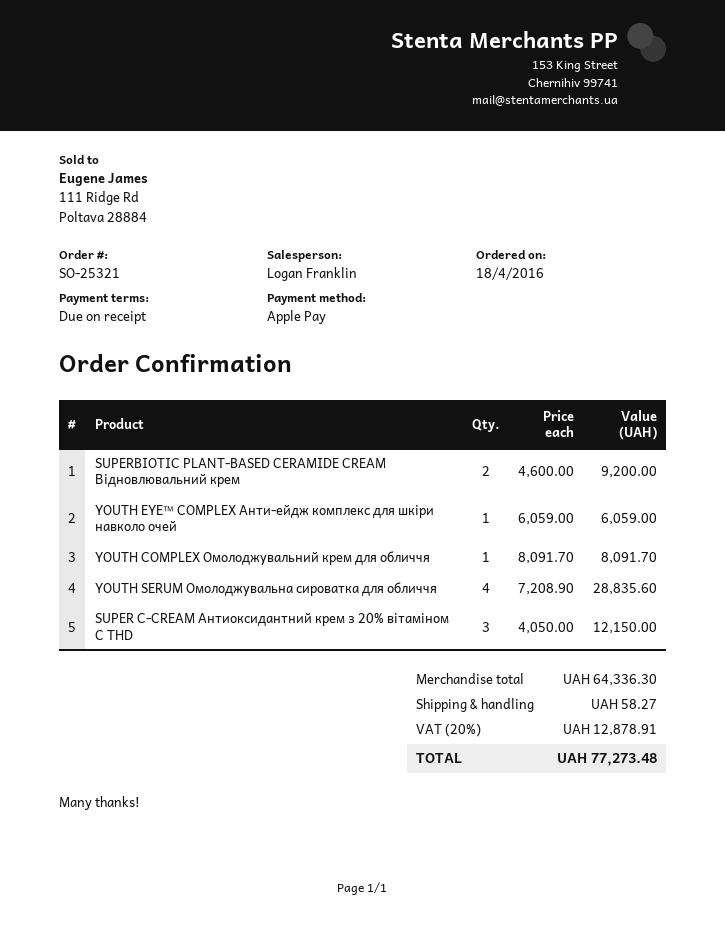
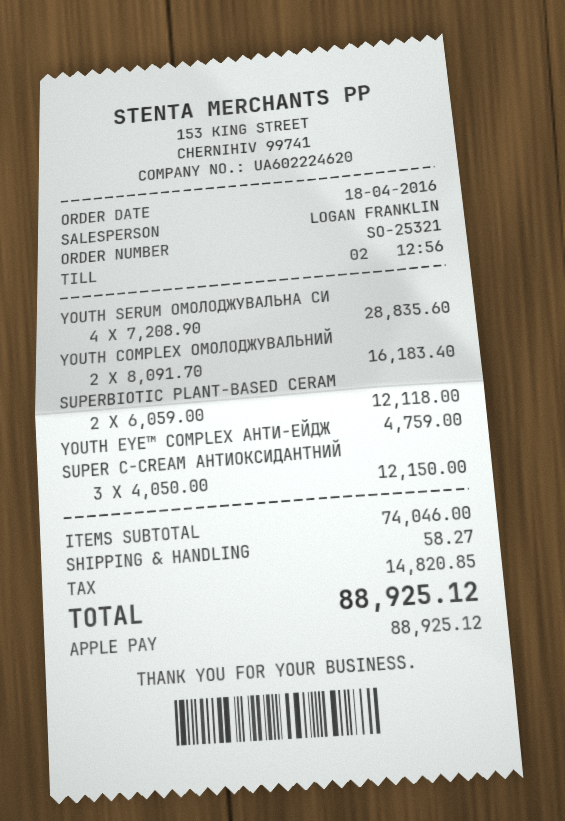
SUPERBIOTIC PLANT-BASED CERAMIDE CREAM Відновлювальний крем: 2 x 4600.00 = 9200.00 -> 2 x 6059.00 = 12118.00
YOUTH EYE™ COMPLEX Анти-ейдж комплекс для шкіри навколо очей: 1 x 6059.00 = 6059.00 -> 1 x 4759.00 = 4759.00
YOUTH COMPLEX Омолоджувальний крем для обличчя: 1 x 8091.70 = 8091.70 -> 2 x 8091.70 = 16183.40
subtotal: 64336.30 -> 74046.00
tax: 12878.91 -> 14820.85
total: 77273.48 -> 88925.12

